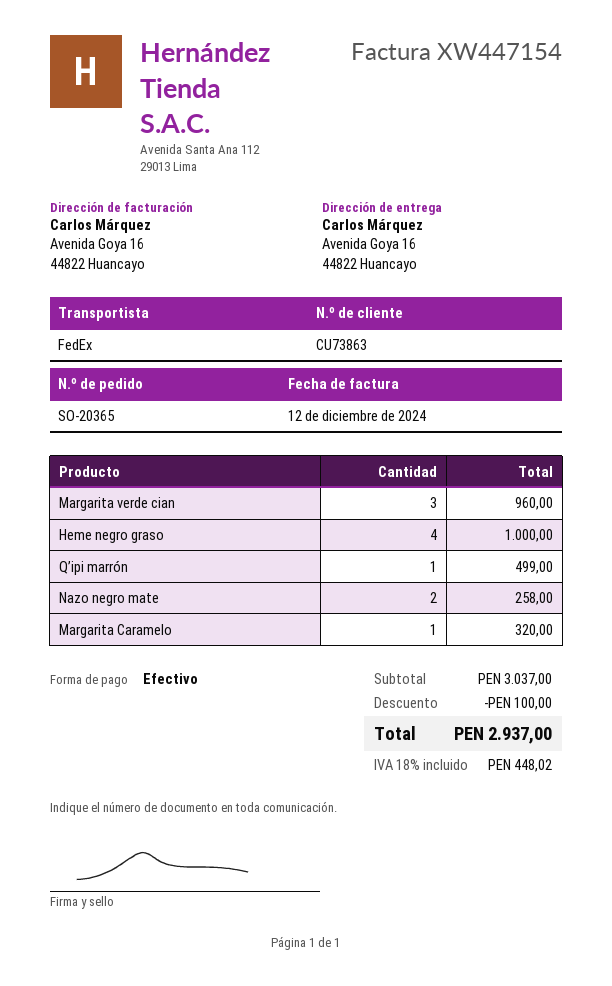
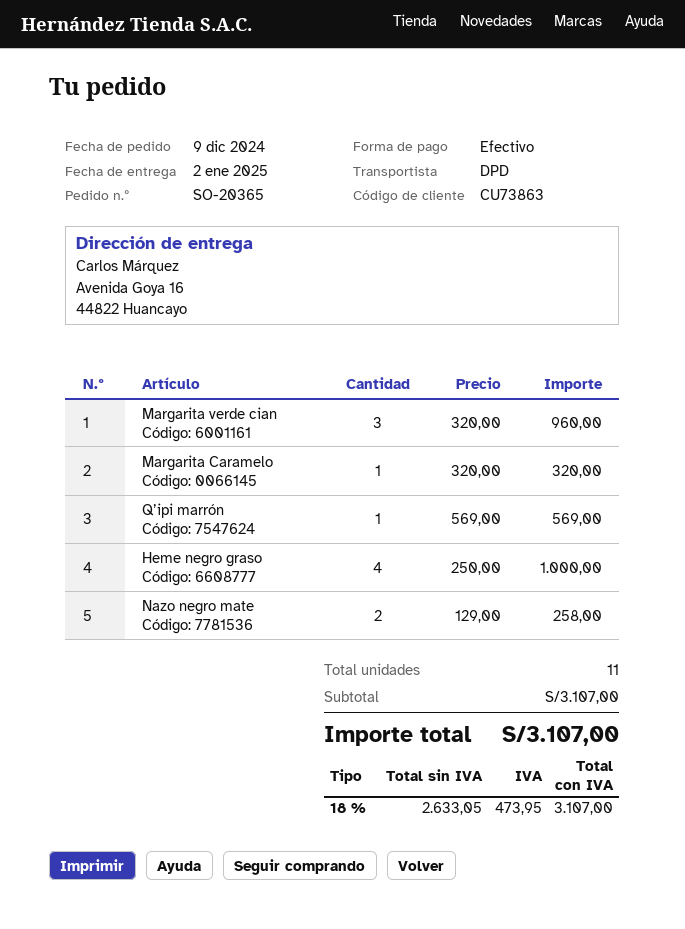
shipping method: FedEx -> DPD
Q’ipi marrón: 1 for 499.00 -> 1 for 569.00
subtotal: 3037.00 -> 3107.00
discount: 100.00 -> none
tax: 18% = 448.02 -> 18% = 473.95
total: 2937.00 -> 3107.00

